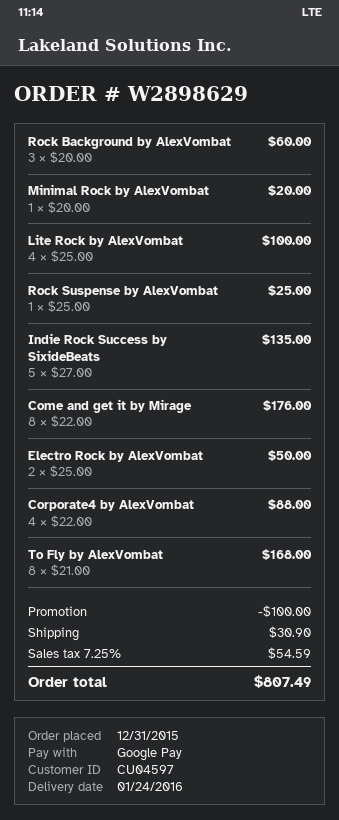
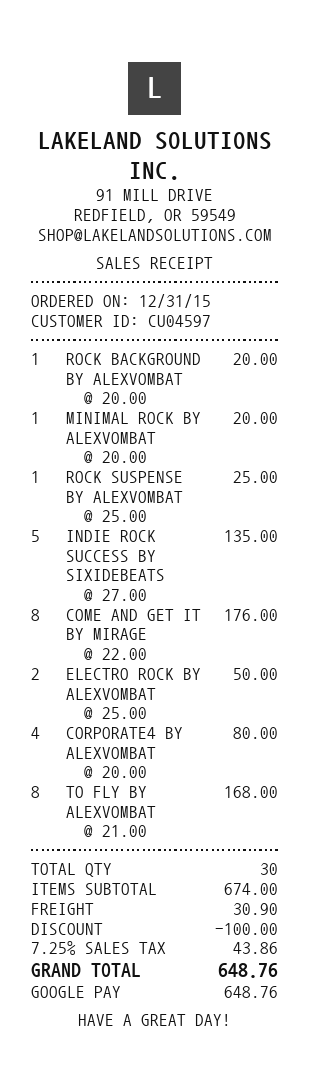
Rock Background by AlexVombat: 3 x 20.00 = 60.00 -> 1 x 20.00 = 20.00
Lite Rock by AlexVombat: 4 x 25.00 = 100.00 -> none
Corporate4 by AlexVombat: 4 x 22.00 = 88.00 -> 4 x 20.00 = 80.00
tax: 7.25% = 54.59 -> 7.25% = 43.86
total: 807.49 -> 648.76

